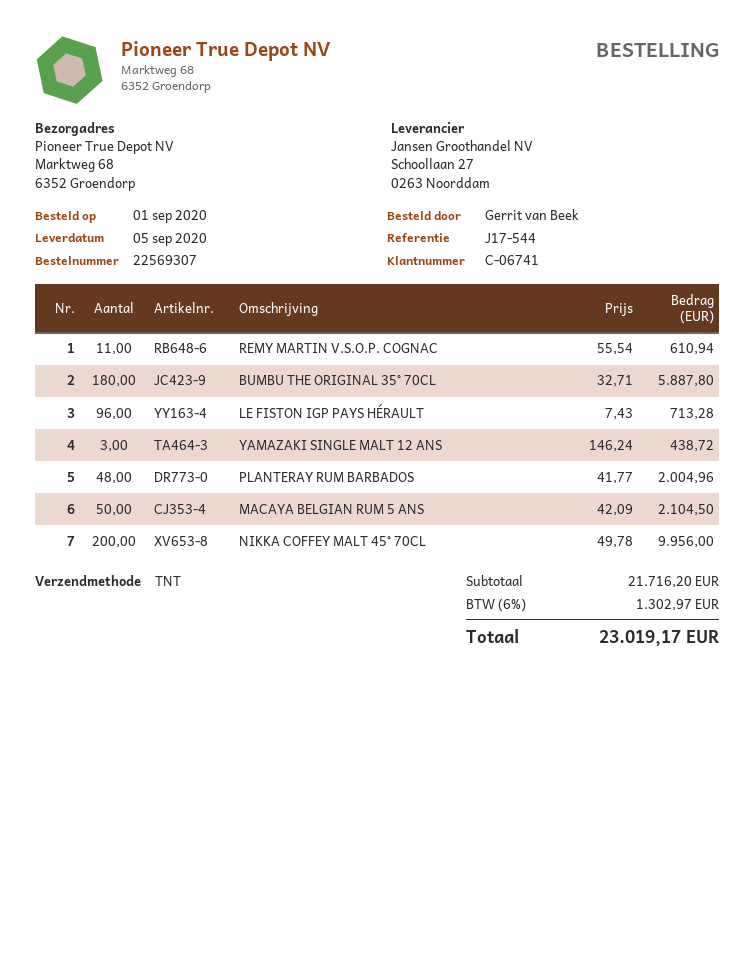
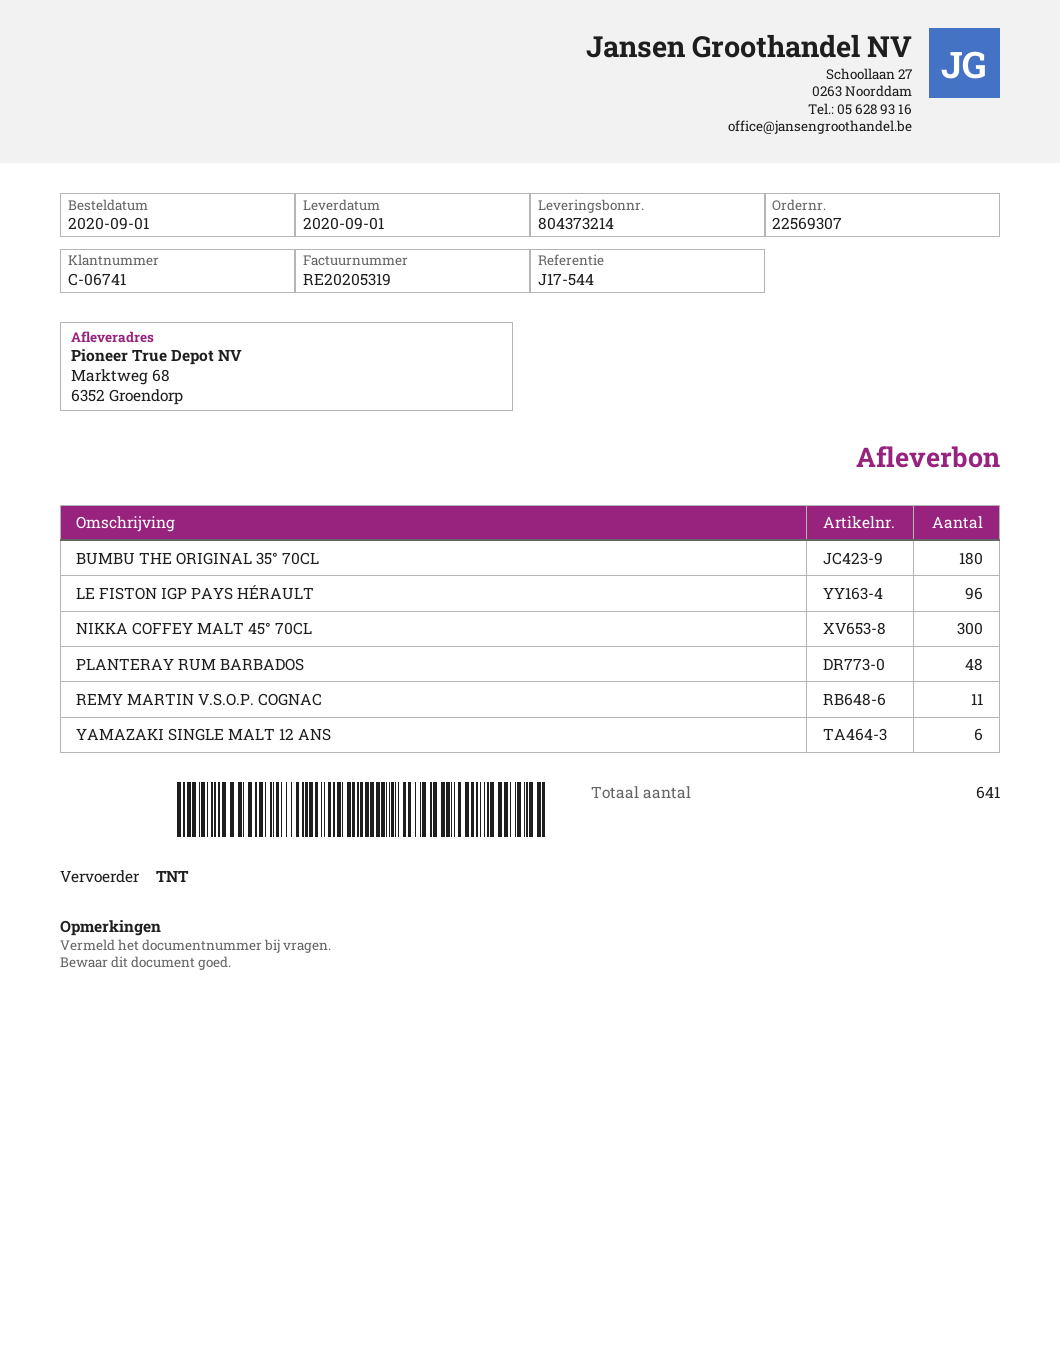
delivery date: 2020-09-05 -> 2020-09-01
YAMAZAKI SINGLE MALT 12 ANS: 3 -> 6
MACAYA BELGIAN RUM 5 ANS: 50 -> none
NIKKA COFFEY MALT 45° 70CL: 200 -> 300

